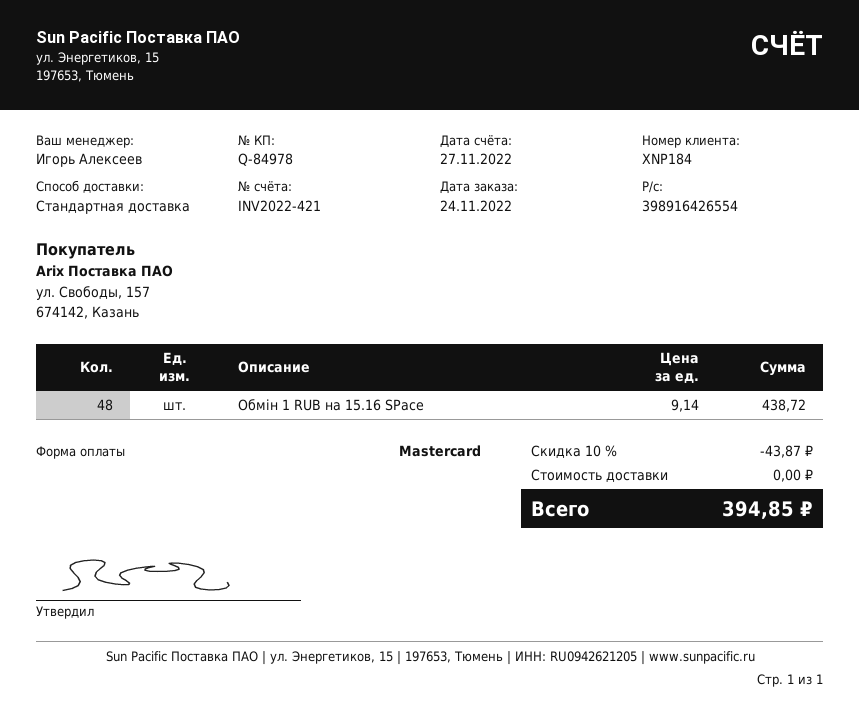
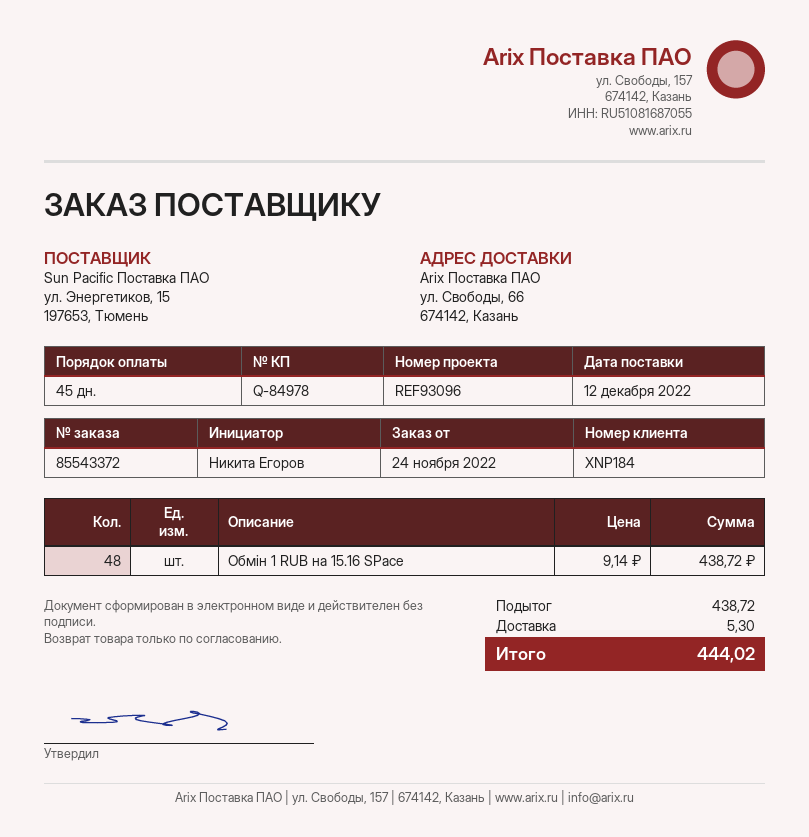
discount: 10% = 43.87 -> none
shipping: 0.00 -> 5.30
total: 394.85 -> 444.02

